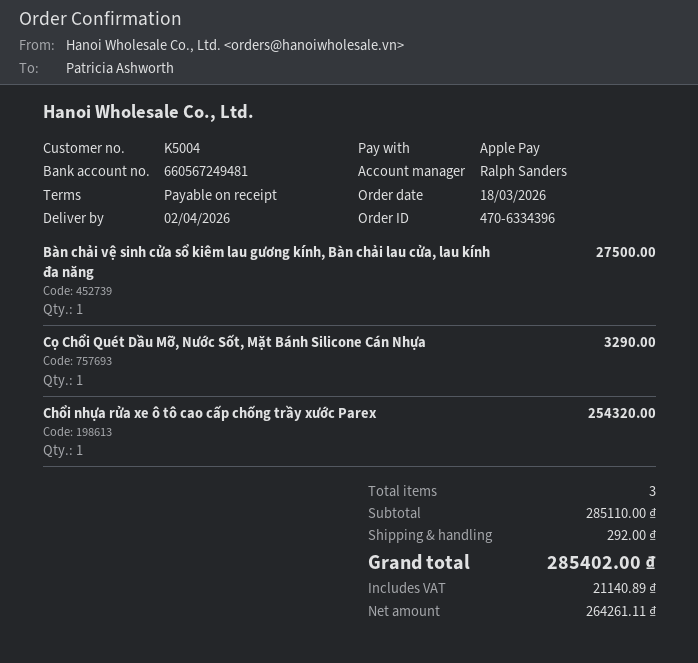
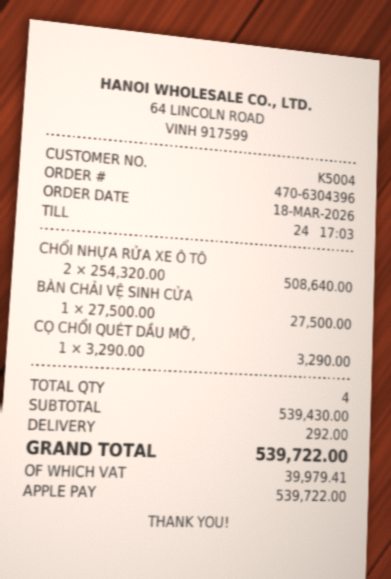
order number: 470-6334396 -> 470-6304396
Chổi nhựa rửa xe ô tô cao cấp chống trầy xước Parex: 1 for 254320.00 -> 2 for 508640.00
total quantity: 3 -> 4
subtotal: 285110.00 -> 539430.00
tax: 21140.89 -> 39979.41
total: 285402.00 -> 539722.00

